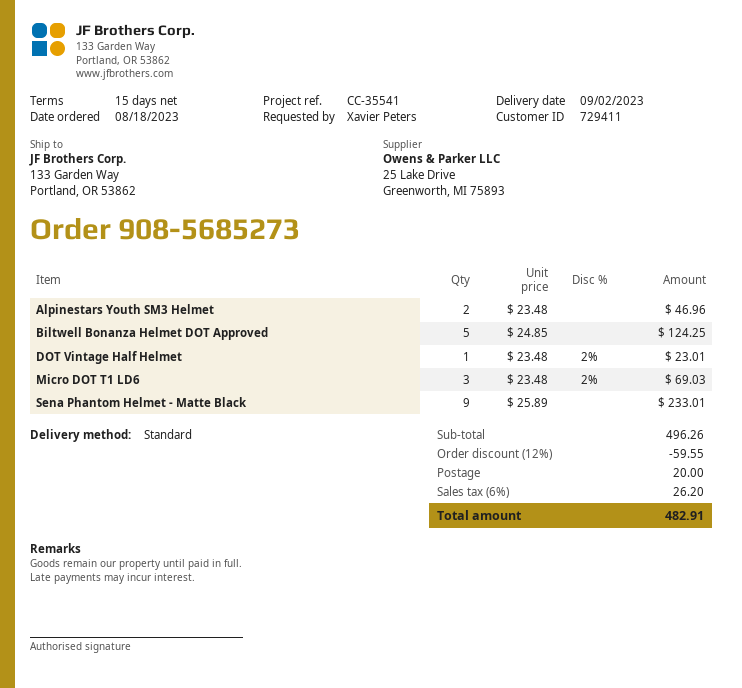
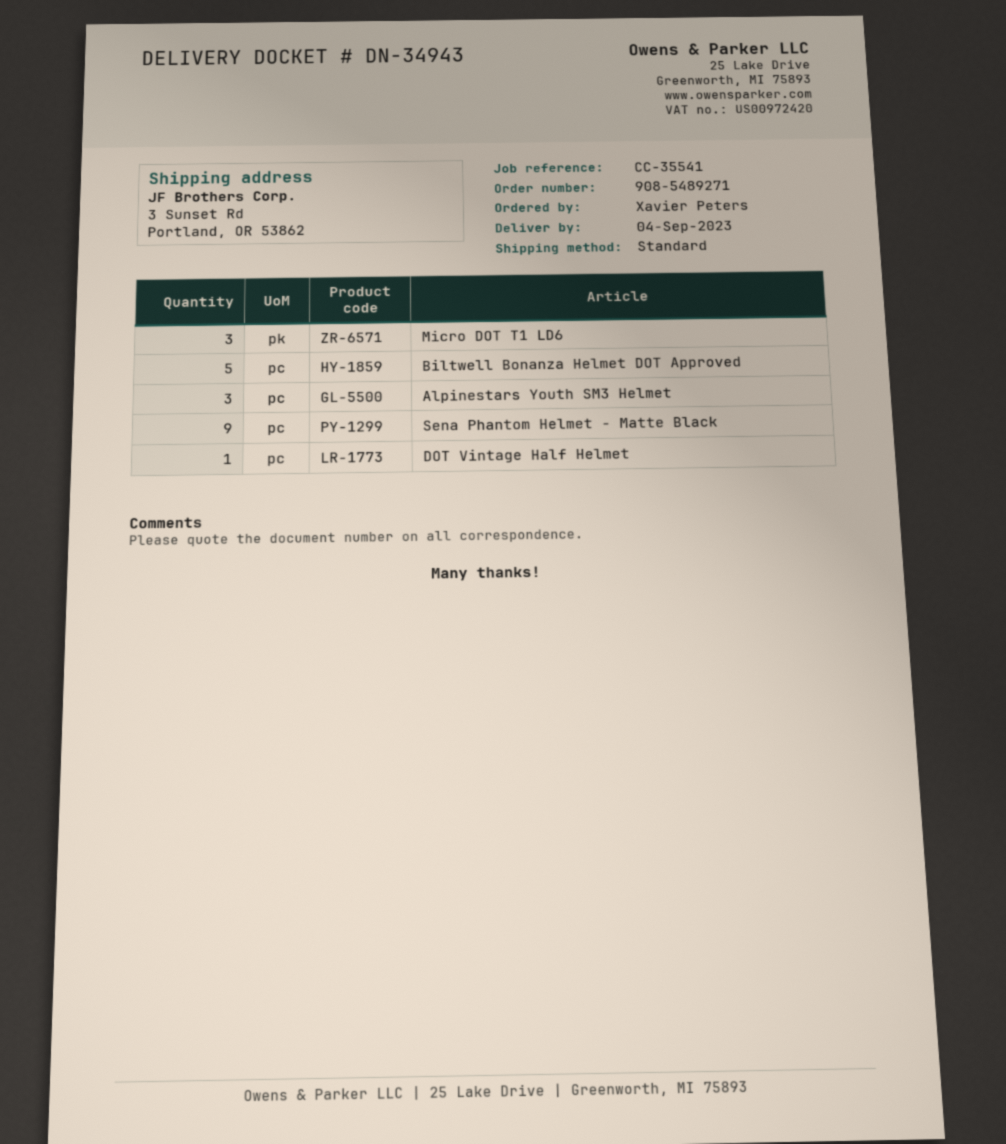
order number: 908-5685273 -> 908-5489271
delivery date: 2023-09-02 -> 2023-09-04
ship to: 133 Garden Way, Portland, OR 53862 -> 3 Sunset Rd, Portland, OR 53862
Alpinestars Youth SM3 Helmet: 2 -> 3

